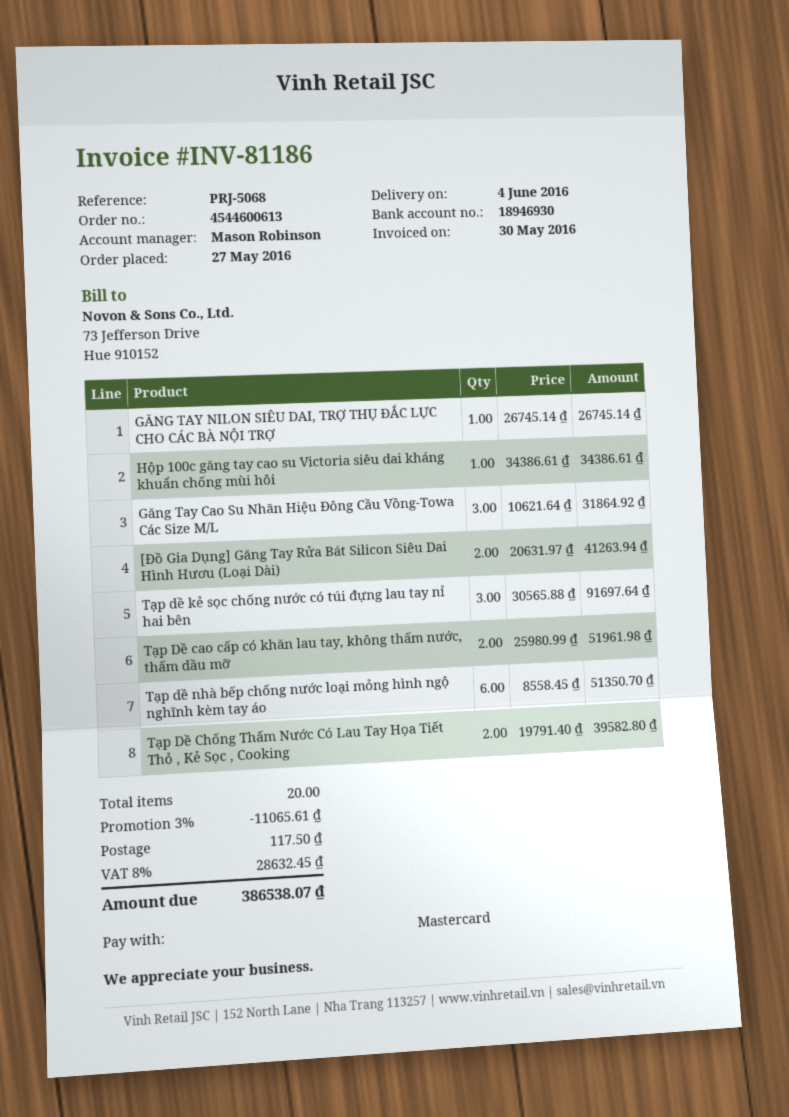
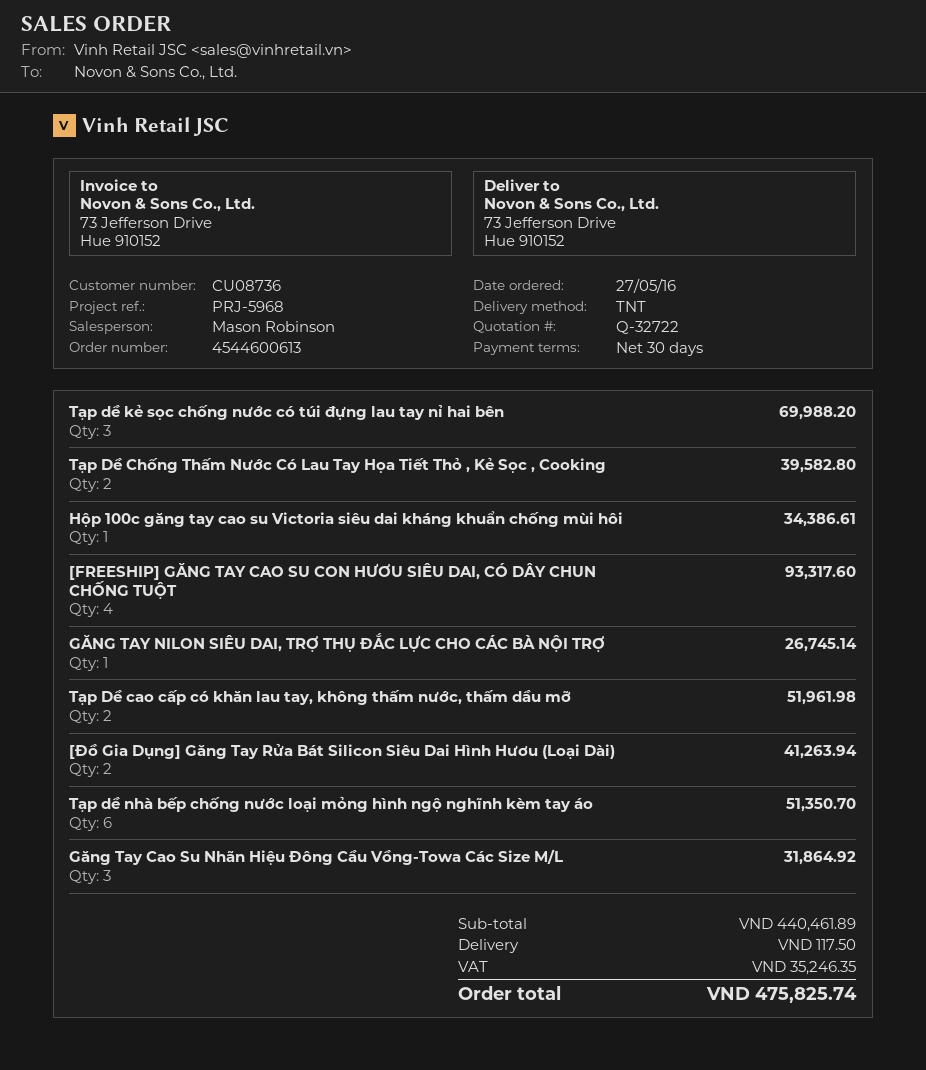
reference: PRJ-5068 -> PRJ-5968
Tạp dề kẻ sọc chống nước có túi đựng lau tay nỉ hai bên: 3 for 91697.64 -> 3 for 69988.20
[FREESHIP] GĂNG TAY CAO SU CON HƯƠU SIÊU DAI, CÓ DÂY CHUN CHỐNG TUỘT: none -> 4 for 93317.60
discount: 3% = 11065.61 -> none
tax: 28632.45 -> 35246.35
total: 386538.07 -> 475825.74

